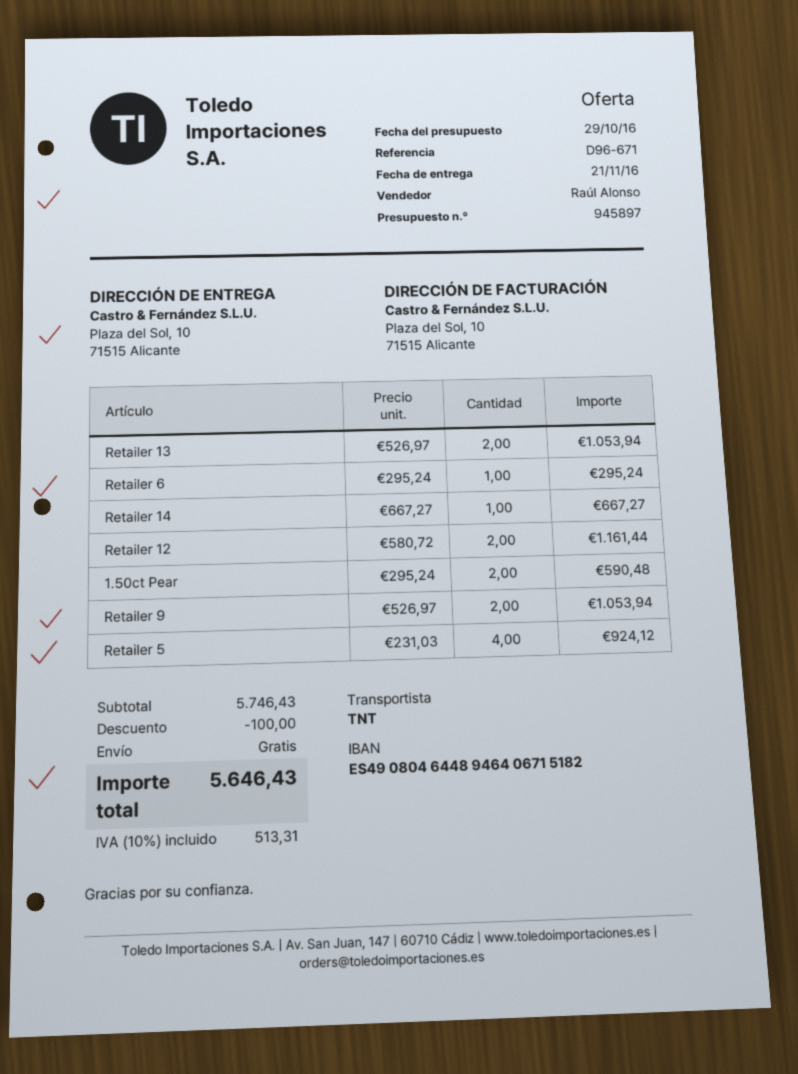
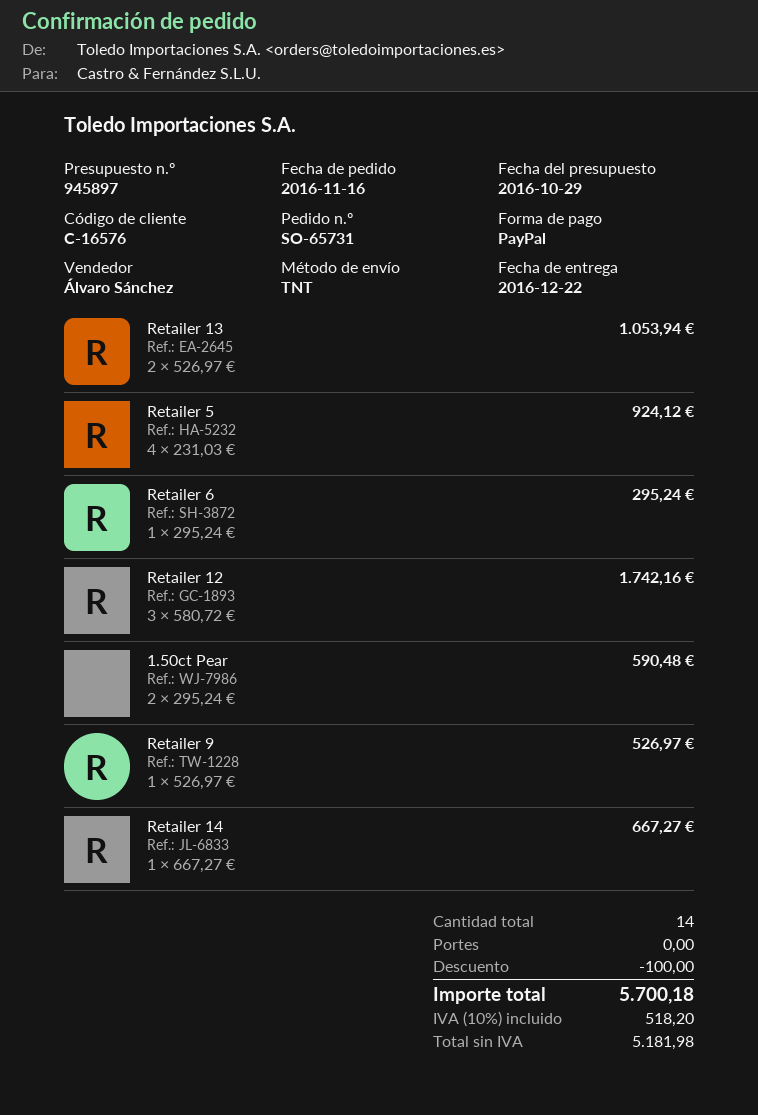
delivery date: 2016-11-21 -> 2016-12-22
sales rep: Raúl Alonso -> Álvaro Sánchez
Retailer 12: 2 x 580.72 = 1161.44 -> 3 x 580.72 = 1742.16
Retailer 9: 2 x 526.97 = 1053.94 -> 1 x 526.97 = 526.97
tax: 10% = 513.31 -> 10% = 518.20
total: 5646.43 -> 5700.18

